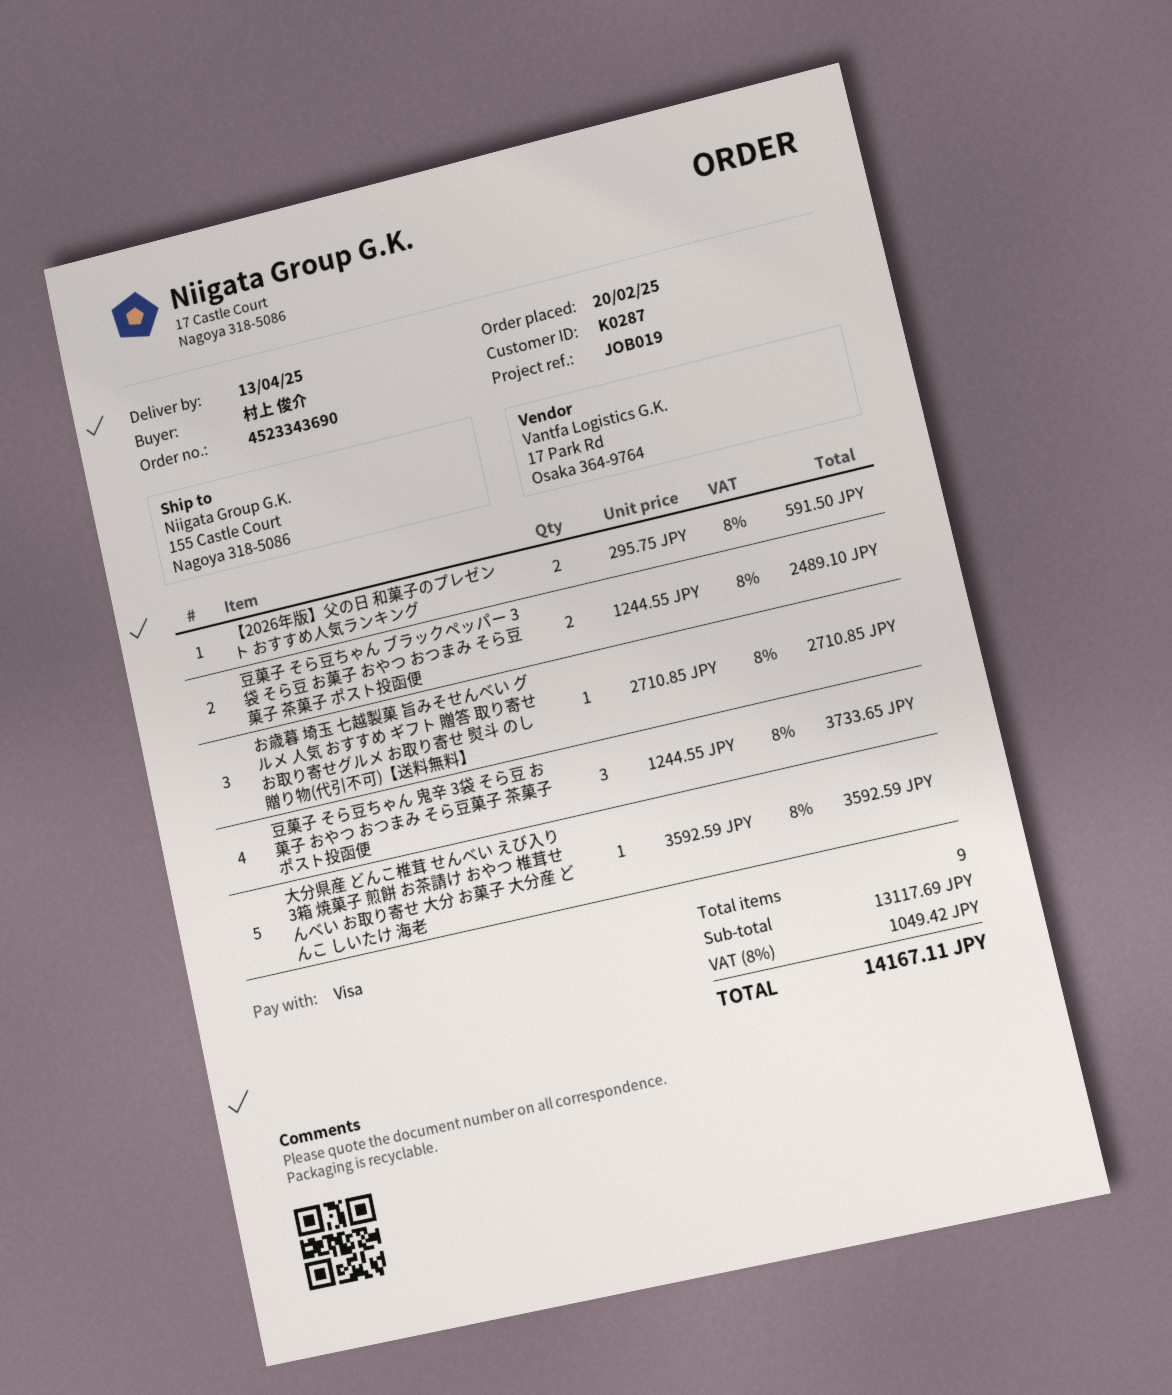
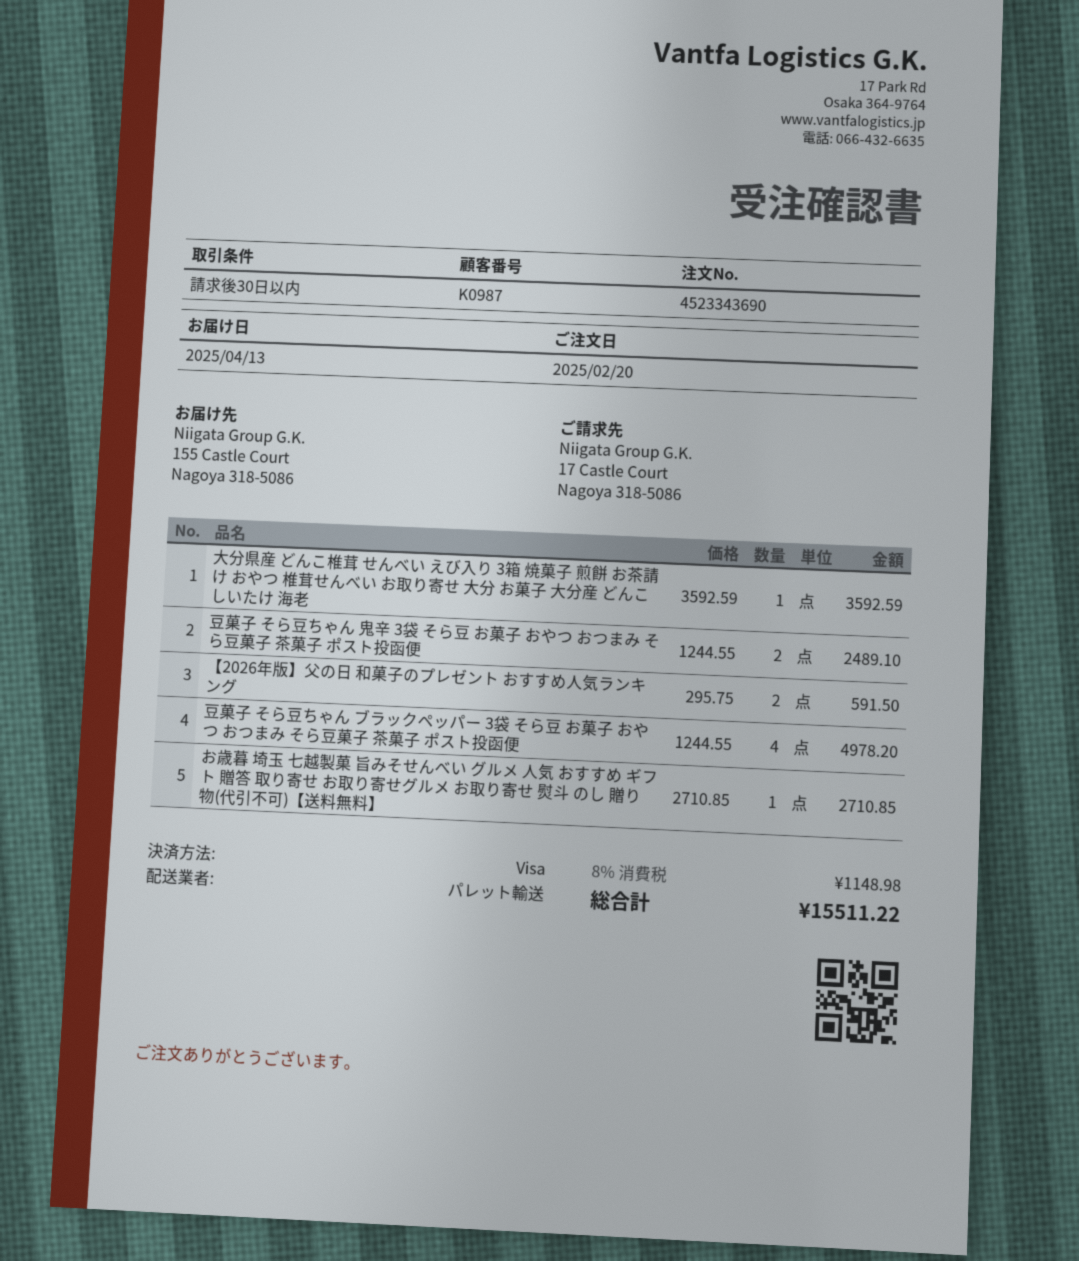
customer number: K0287 -> K0987
豆菓子 そら豆ちゃん ブラックペッパー 3袋 そら豆 お菓子 おやつ おつまみ そら豆菓子 茶菓子 ポスト投函便: 2 x 1244.55 = 2489.10 -> 4 x 1244.55 = 4978.20
豆菓子 そら豆ちゃん 鬼辛 3袋 そら豆 お菓子 おやつ おつまみ そら豆菓子 茶菓子 ポスト投函便: 3 x 1244.55 = 3733.65 -> 2 x 1244.55 = 2489.10
tax: 8% = 1049.42 -> 8% = 1148.98
total: 14167.11 -> 15511.22

